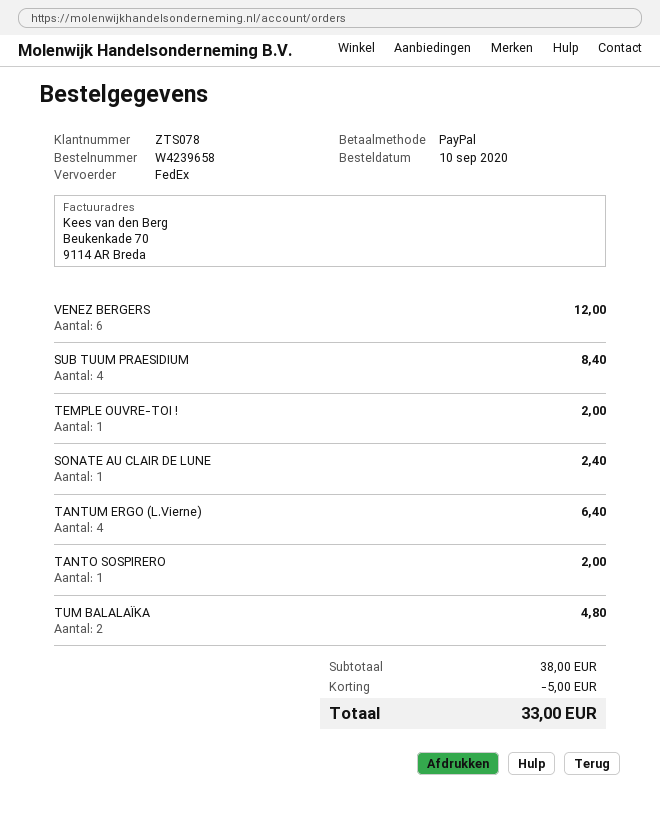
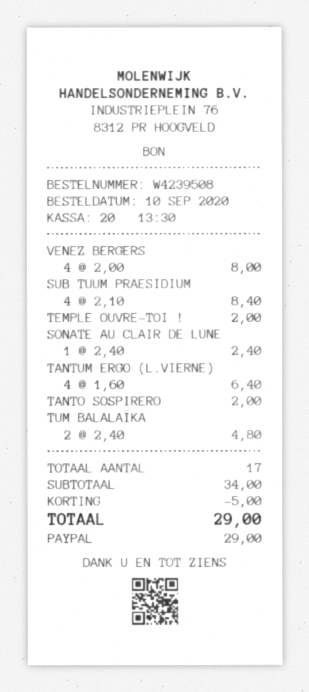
order number: W4239658 -> W4239508
VENEZ BERGERS: 6 for 12.00 -> 4 for 8.00
subtotal: 38.00 -> 34.00
total: 33.00 -> 29.00

